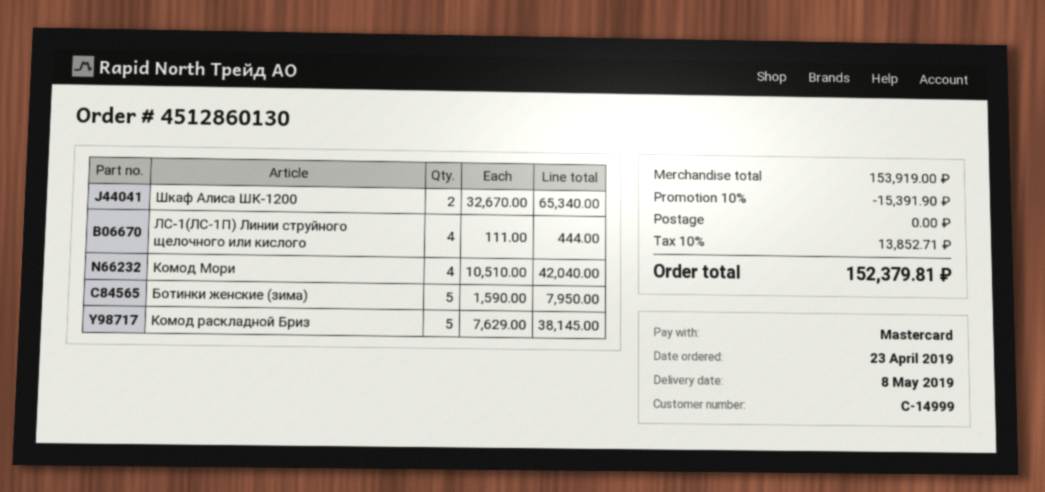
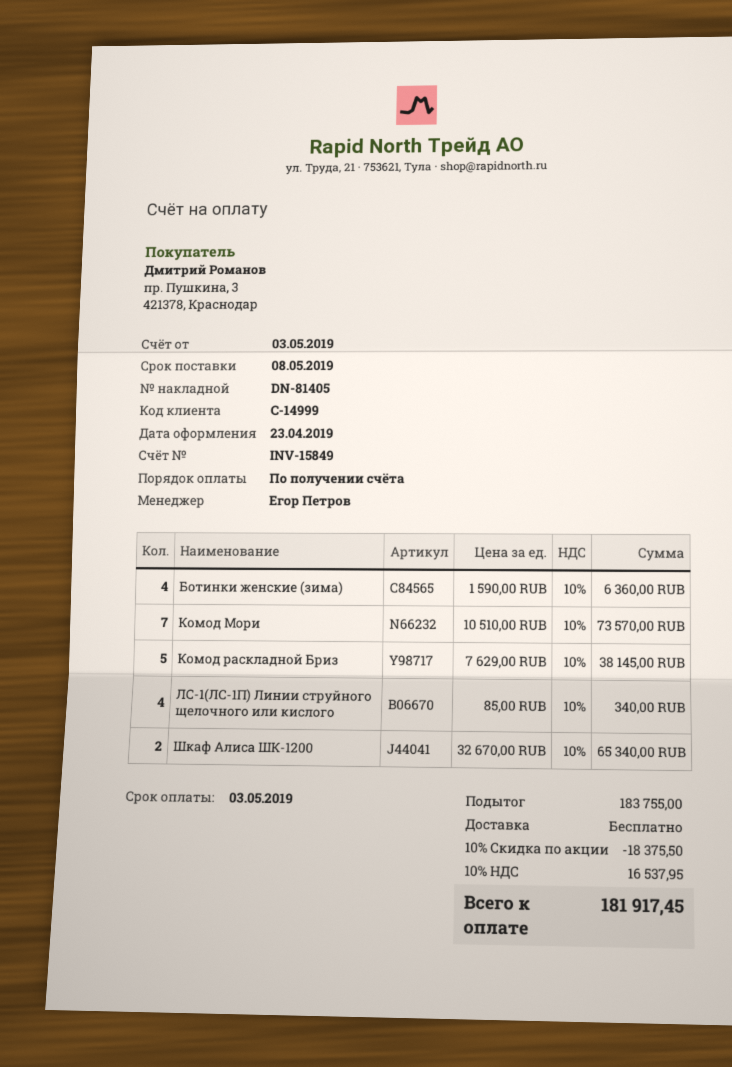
ЛС-1(ЛС-1П) Линии струйного щелочного или кислого: 4 x 111.00 = 444.00 -> 4 x 85.00 = 340.00
Комод Мори: 4 x 10510.00 = 42040.00 -> 7 x 10510.00 = 73570.00
Ботинки женские (зима): 5 x 1590.00 = 7950.00 -> 4 x 1590.00 = 6360.00
subtotal: 153919.00 -> 183755.00
discount: 10% = 15391.90 -> 10% = 18375.50
tax: 10% = 13852.71 -> 10% = 16537.95
total: 152379.81 -> 181917.45

